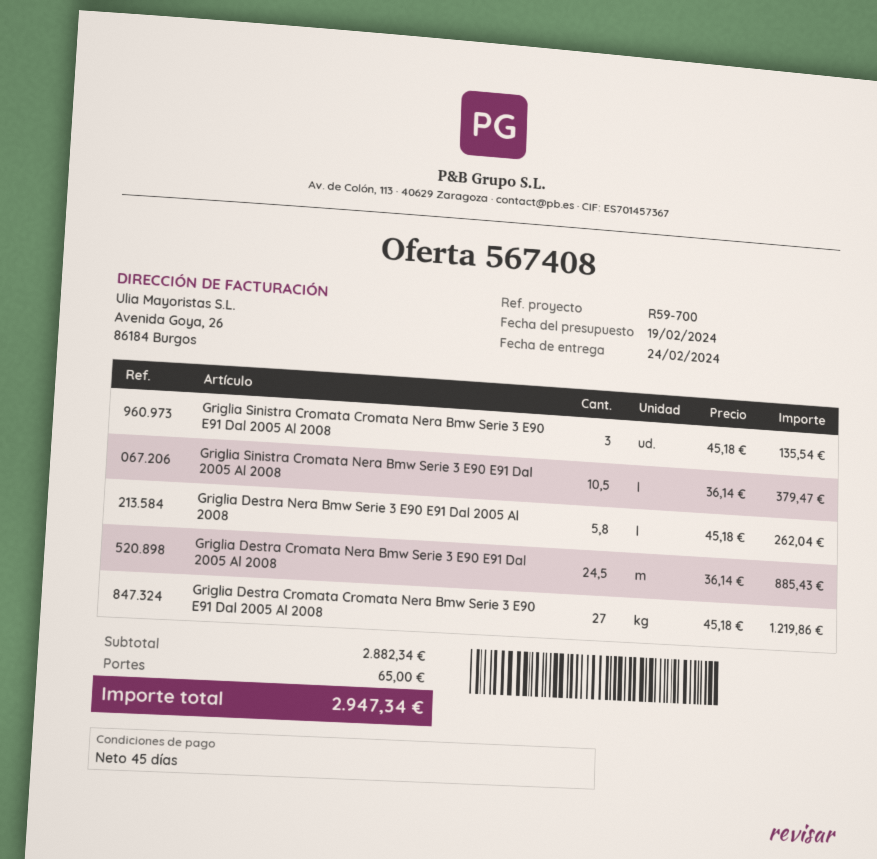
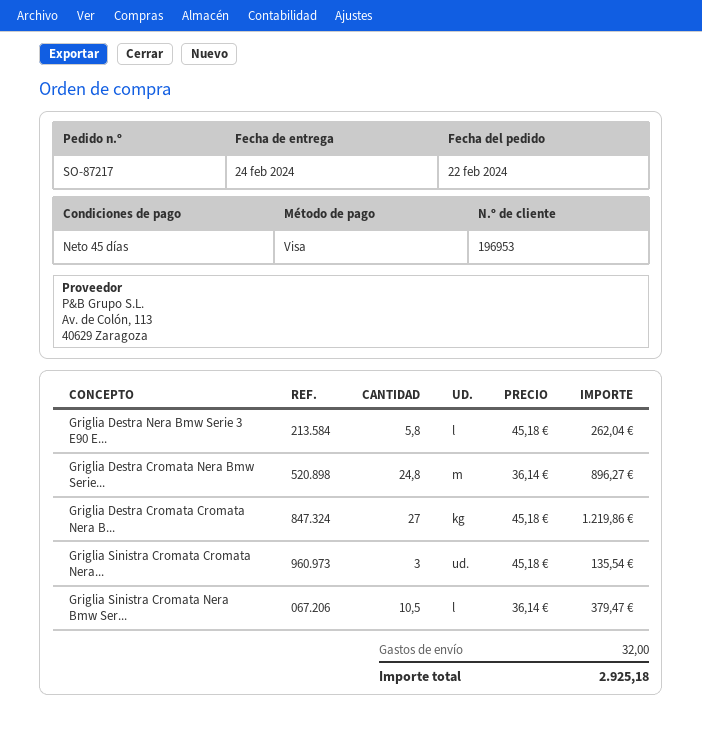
Griglia Destra Cromata Nera Bmw Serie 3 E90 E91 Dal 2005 Al 2008: 24.5 x 36.14 = 885.43 -> 24.8 x 36.14 = 896.27
shipping: 65.00 -> 32.00
total: 2947.34 -> 2925.18

